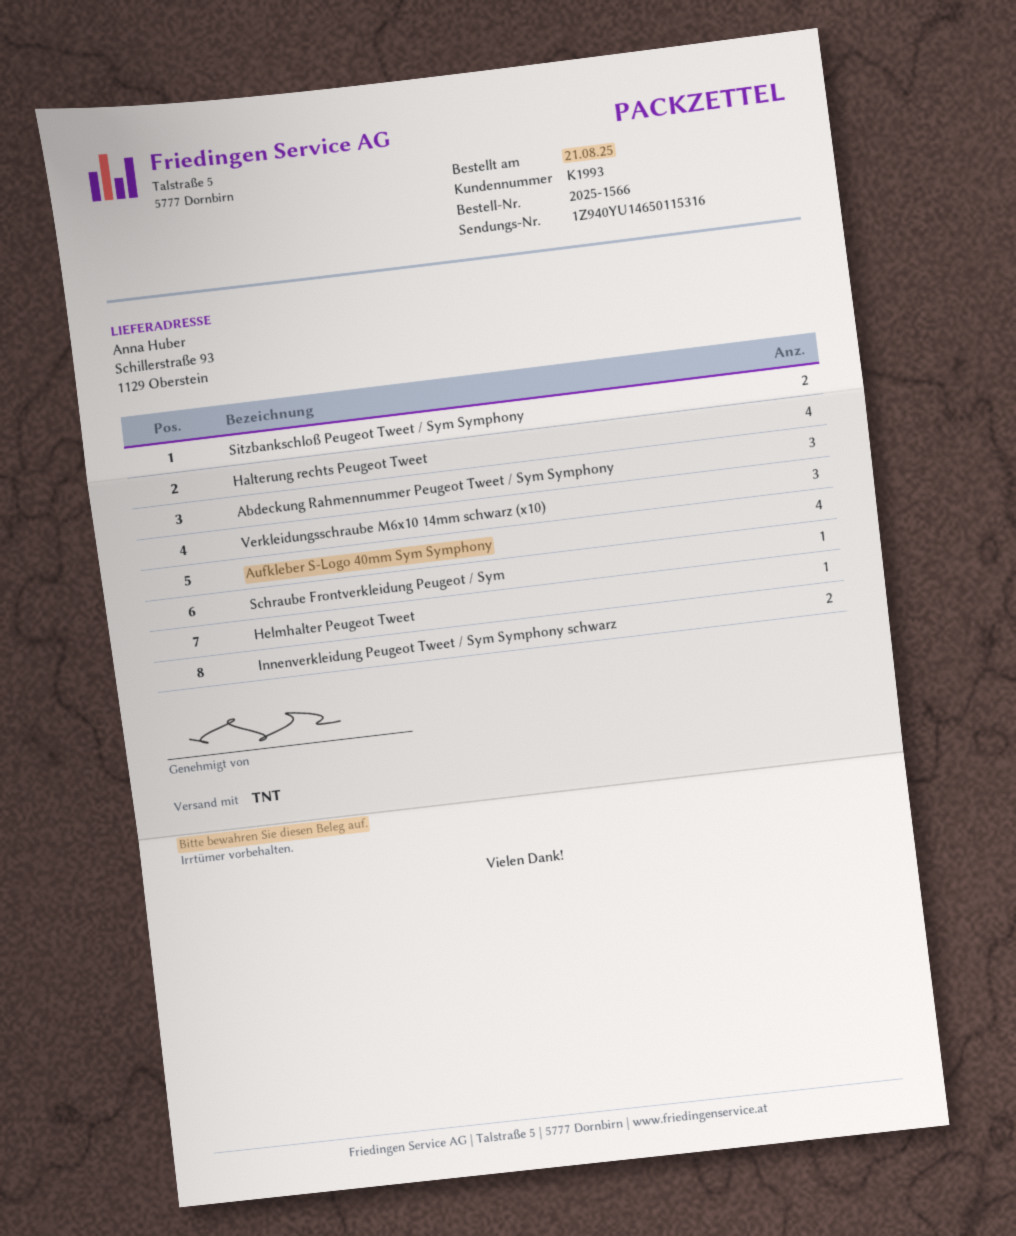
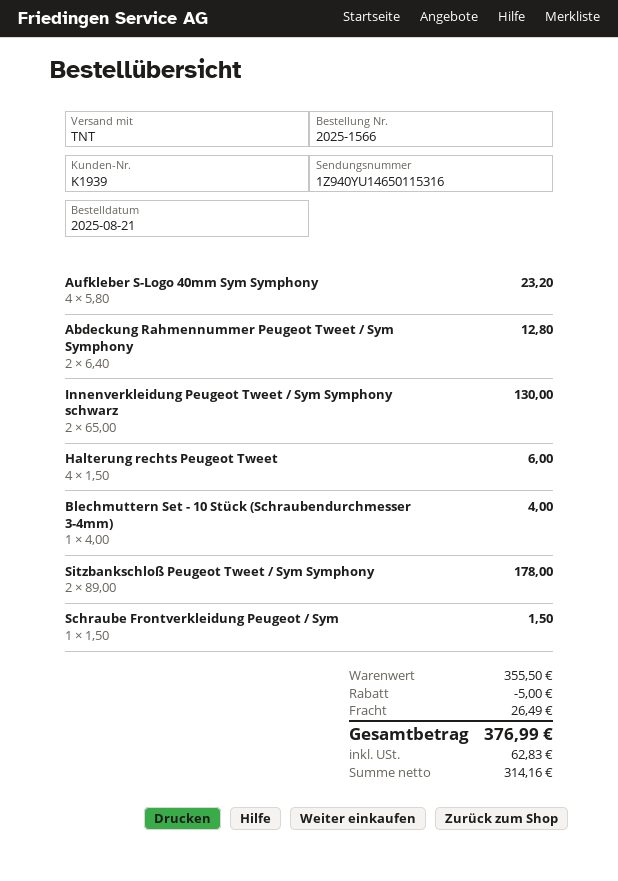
customer number: K1993 -> K1939
Abdeckung Rahmennummer Peugeot Tweet / Sym Symphony: 3 -> 2
Verkleidungsschraube M6x10 14mm schwarz (x10): 3 -> none
Helmhalter Peugeot Tweet: 1 -> none
Blechmuttern Set - 10 Stück (Schraubendurchmesser 3-4mm): none -> 1

